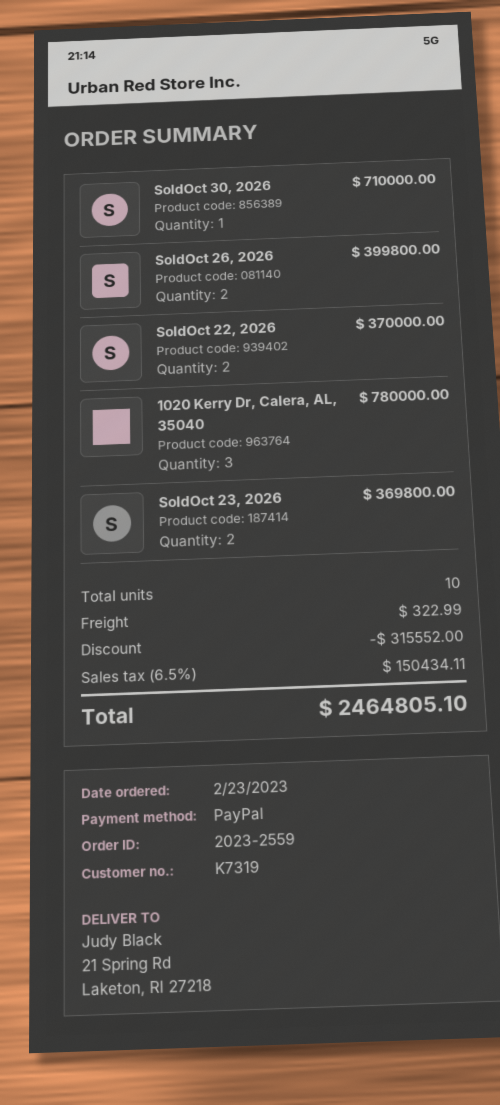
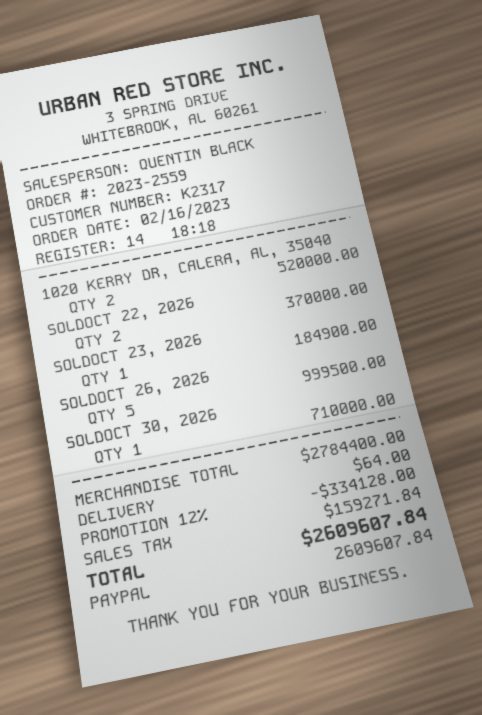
order date: 2023-02-23 -> 2023-02-16
customer number: K7319 -> K2317
SoldOct 26, 2026: 2 for 399800.00 -> 5 for 999500.00
1020 Kerry Dr, Calera, AL, 35040: 3 for 780000.00 -> 2 for 520000.00
SoldOct 23, 2026: 2 for 369800.00 -> 1 for 184900.00
discount: 315552.00 -> 334128.00
shipping: 322.99 -> 64.00
tax: 150434.11 -> 159271.84
total: 2464805.10 -> 2609607.84

